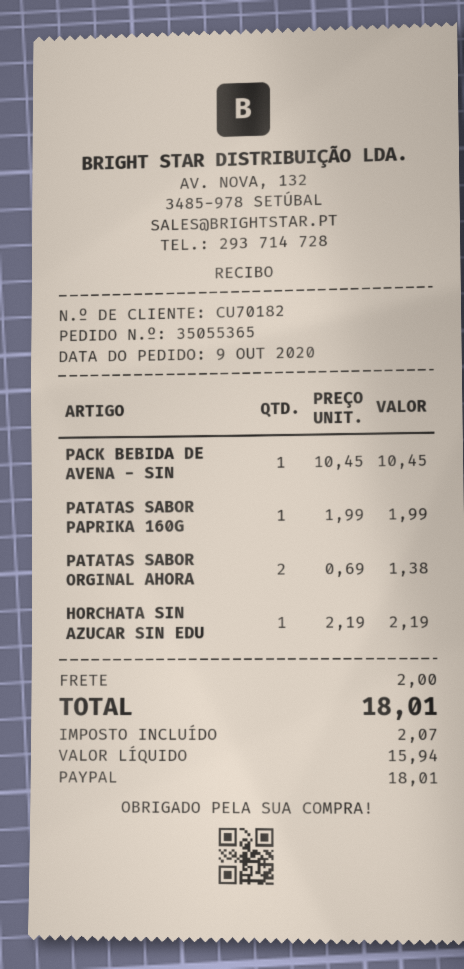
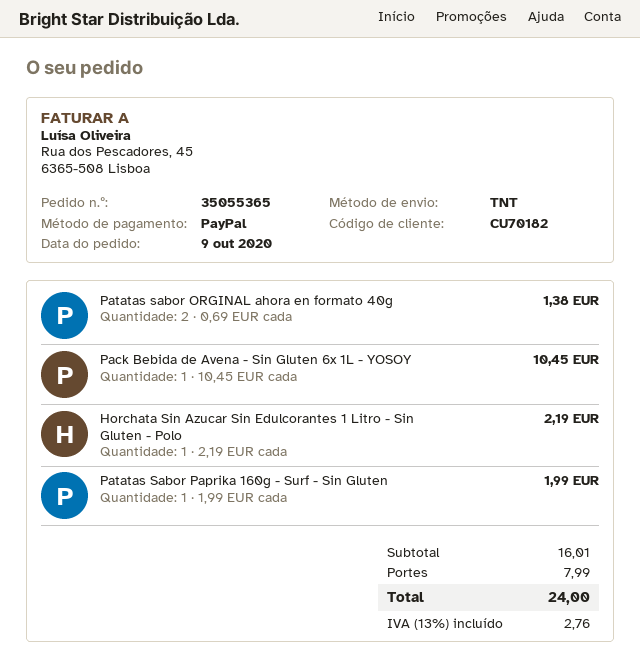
shipping: 2.00 -> 7.99
tax: 2.07 -> 2.76
total: 18.01 -> 24.00

